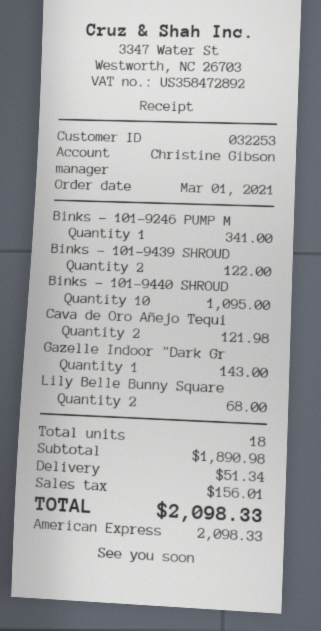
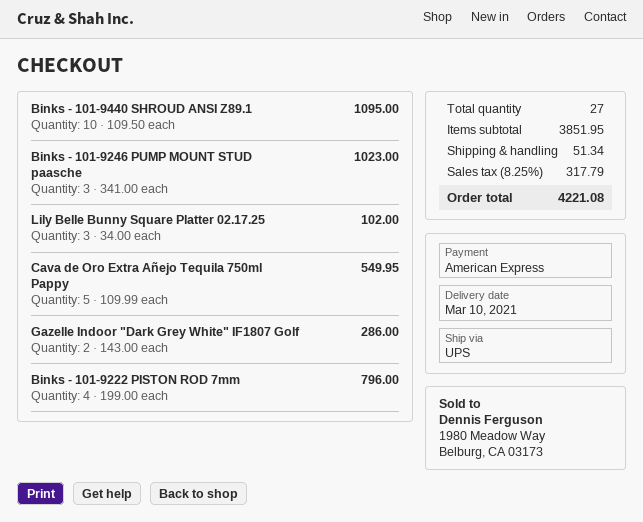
Binks - 101-9246 PUMP M: 1 for 341.00 -> 3 for 1023.00
Binks - 101-9439 SHROUD: 2 for 122.00 -> none
Cava de Oro Añejo Tequi: 2 for 121.98 -> none
Gazelle Indoor "Dark Gr: 1 for 143.00 -> 2 for 286.00
Lily Belle Bunny Square: 2 for 68.00 -> 3 for 102.00
Cava de Oro Extra Añejo Tequila 750ml Pappy: none -> 5 for 549.95
Binks - 101-9222 PISTON ROD 7mm: none -> 4 for 796.00
total quantity: 18 -> 27
subtotal: 1890.98 -> 3851.95
tax: 156.01 -> 317.79
total: 2098.33 -> 4221.08

